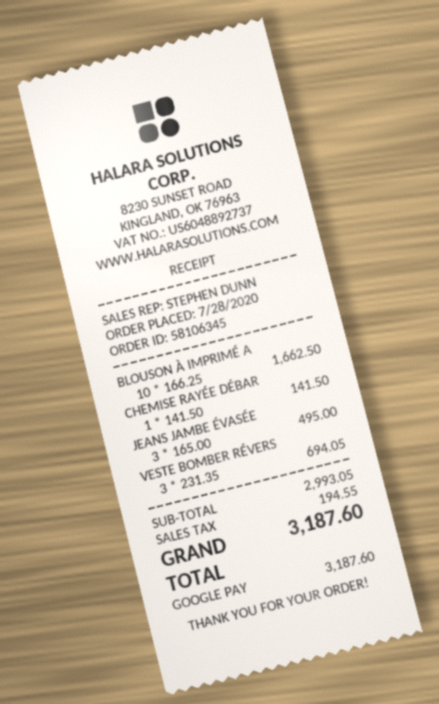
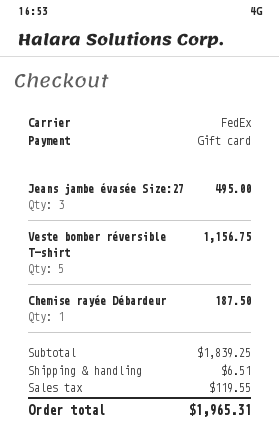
payment method: Google Pay -> gift card
BLOUSON À IMPRIMÉ A: 10 for 1662.50 -> none
CHEMISE RAYÉE DÉBAR: 1 for 141.50 -> 1 for 187.50
VESTE BOMBER RÉVERS: 3 for 694.05 -> 5 for 1156.75
subtotal: 2993.05 -> 1839.25
shipping: none -> 6.51
tax: 194.55 -> 119.55
total: 3187.60 -> 1965.31

